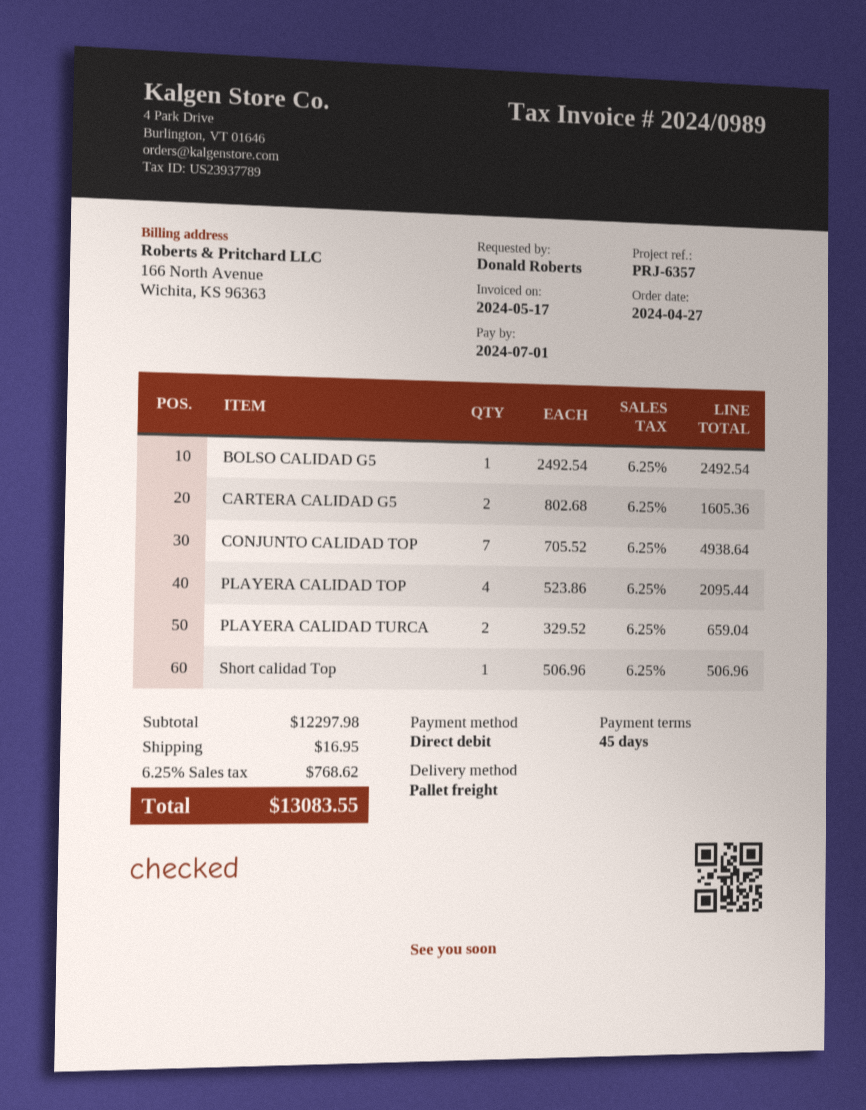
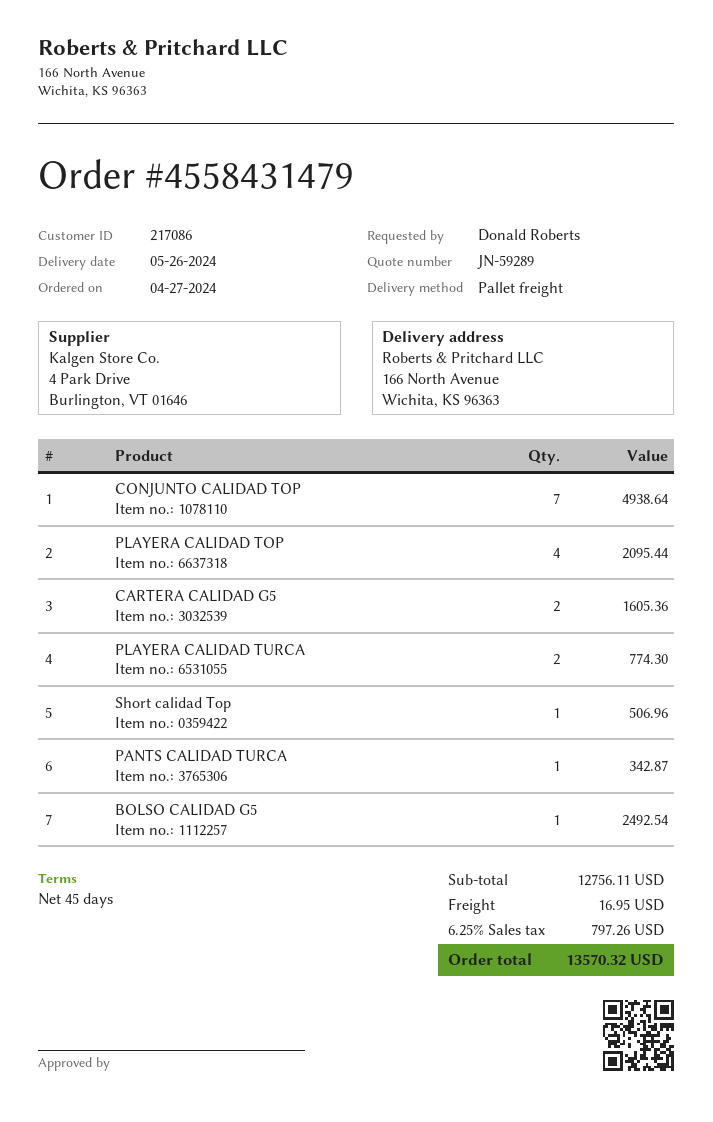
PLAYERA CALIDAD TURCA: 2 for 659.04 -> 2 for 774.30
PANTS CALIDAD TURCA: none -> 1 for 342.87
subtotal: 12297.98 -> 12756.11
tax: 6.25% = 768.62 -> 6.25% = 797.26
total: 13083.55 -> 13570.32

